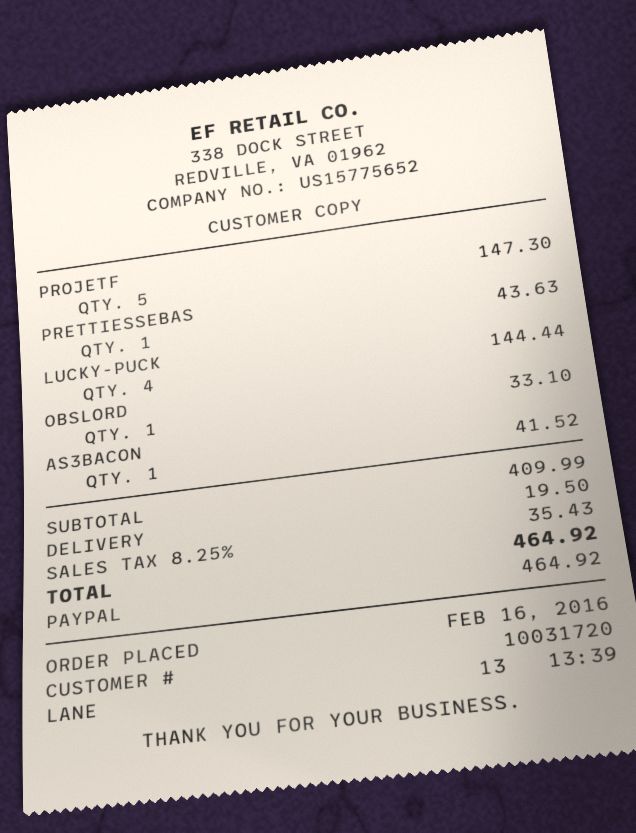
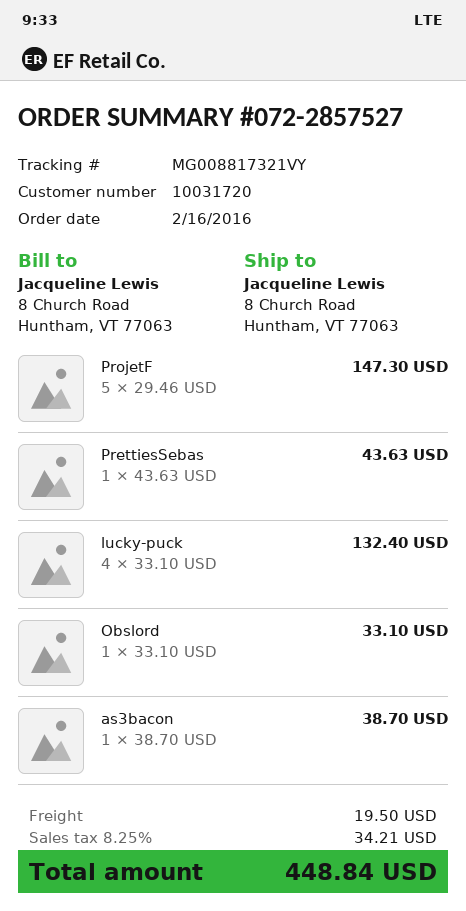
LUCKY-PUCK: 4 for 144.44 -> 4 for 132.40
AS3BACON: 1 for 41.52 -> 1 for 38.70
tax: 8.25% = 35.43 -> 8.25% = 34.21
total: 464.92 -> 448.84

